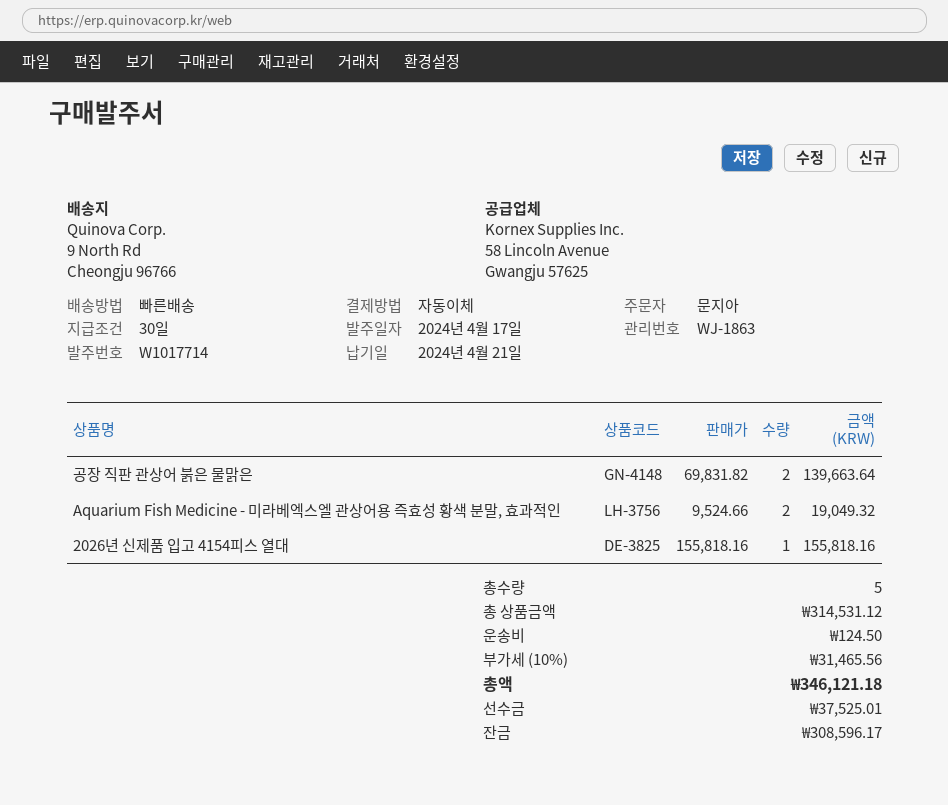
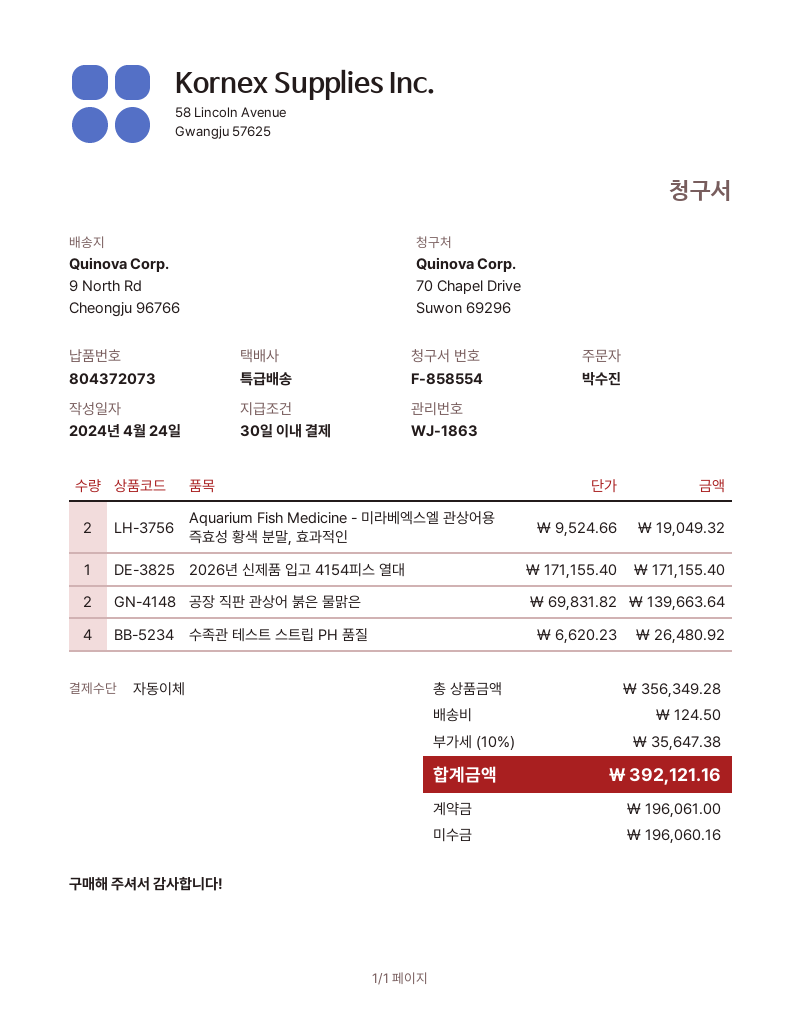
ordered by: 문지아 -> 박수진
2026년 신제품 입고 4154피스 열대: 1 x 155818.16 = 155818.16 -> 1 x 171155.40 = 171155.40
수족관 테스트 스트립 PH 품질: none -> 4 x 6620.23 = 26480.92
subtotal: 314531.12 -> 356349.28
tax: 10% = 31465.56 -> 10% = 35647.38
total: 346121.18 -> 392121.16
deposit: 37525.01 -> 196061.00
balance: 308596.17 -> 196060.16

